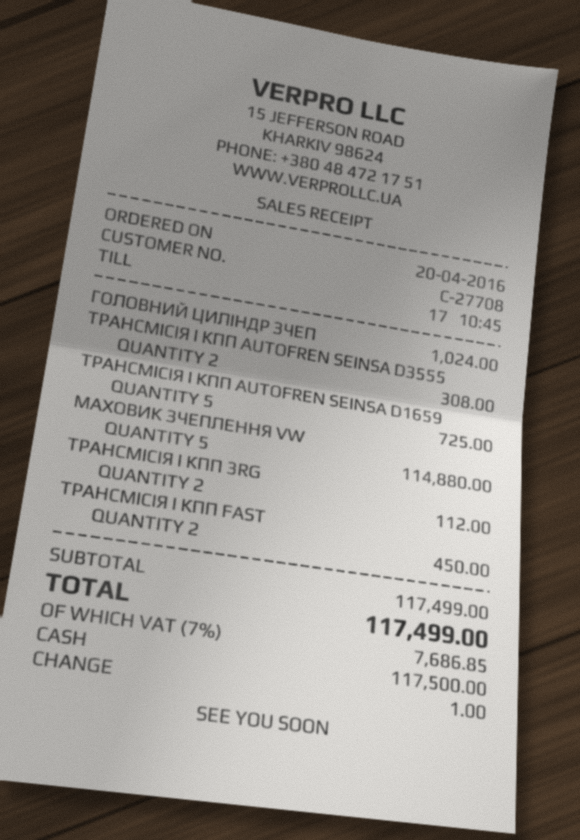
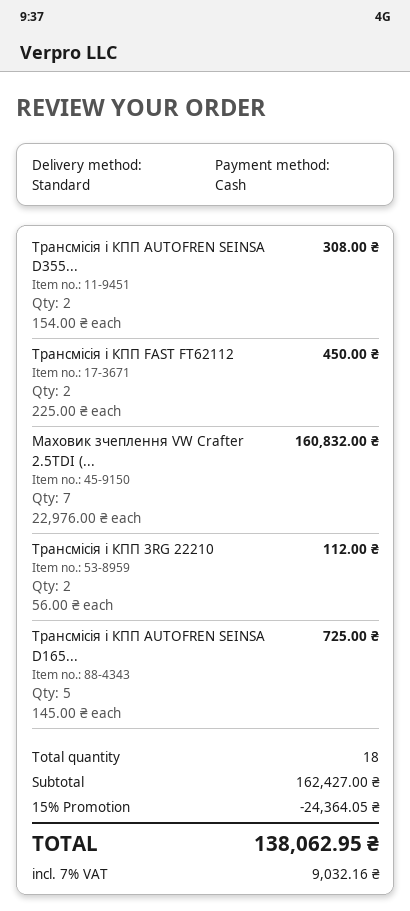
ГОЛОВНИЙ ЦИЛІНДР ЗЧЕП: 1 for 1024.00 -> none
МАХОВИК ЗЧЕПЛЕННЯ VW: 5 for 114880.00 -> 7 for 160832.00
subtotal: 117499.00 -> 162427.00
discount: none -> 15% = 24364.05
tax: 7% = 7686.85 -> 7% = 9032.16
total: 117499.00 -> 138062.95

